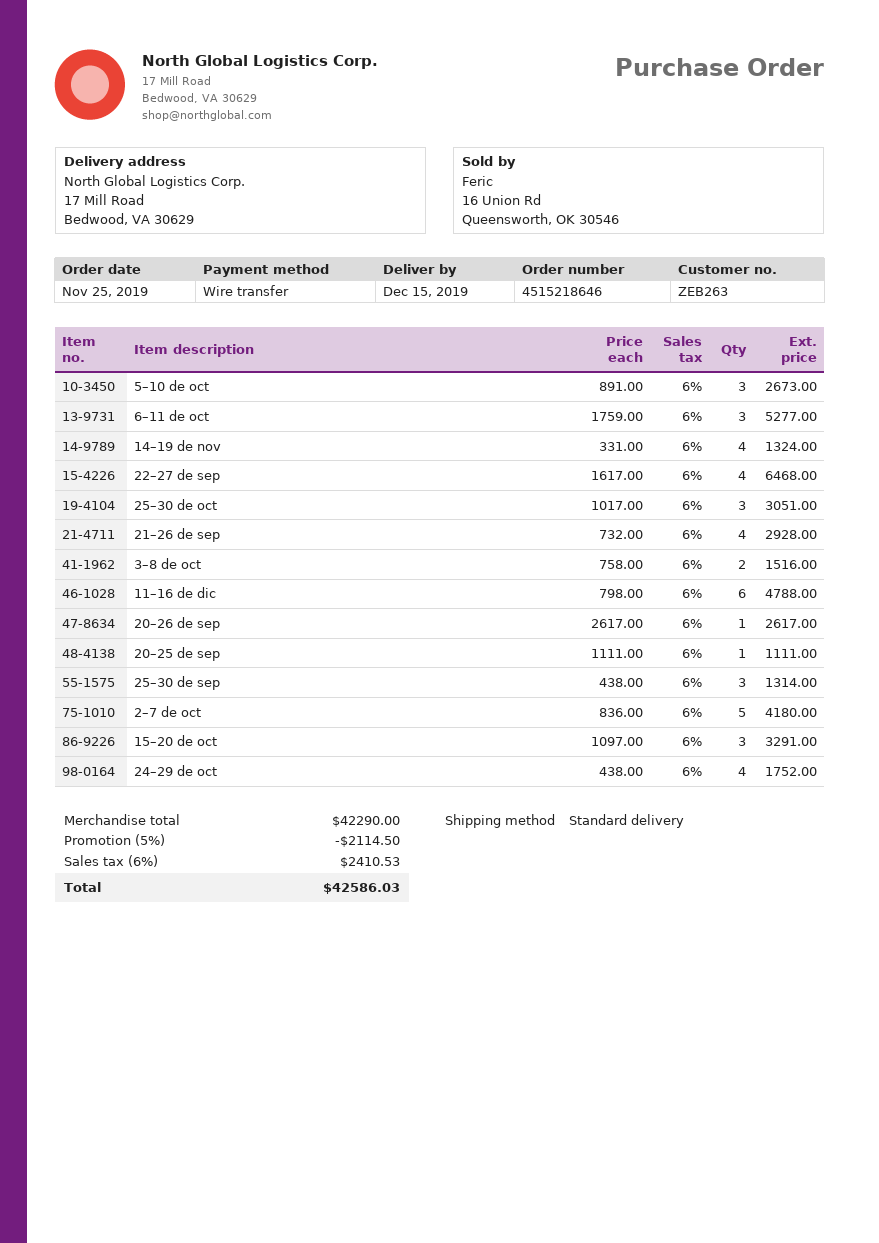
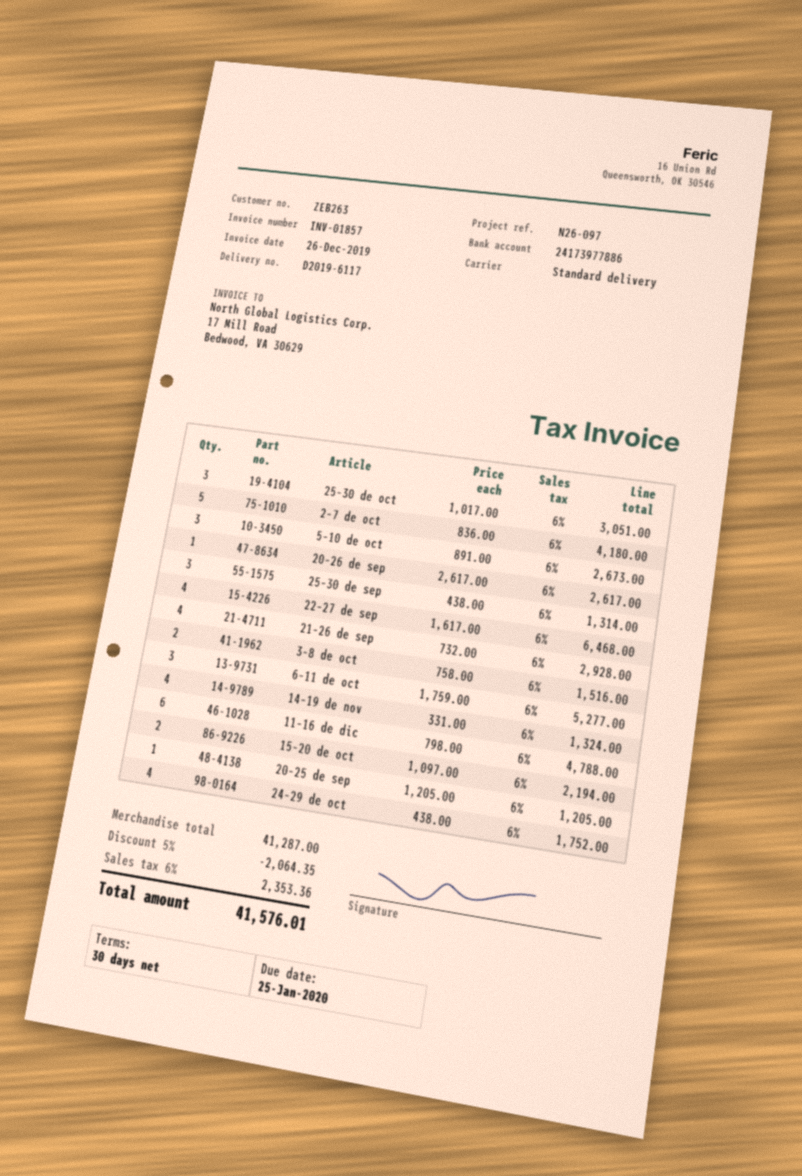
20–25 de sep: 1 x 1111.00 = 1111.00 -> 1 x 1205.00 = 1205.00
15–20 de oct: 3 x 1097.00 = 3291.00 -> 2 x 1097.00 = 2194.00
subtotal: 42290.00 -> 41287.00
discount: 5% = 2114.50 -> 5% = 2064.35
tax: 6% = 2410.53 -> 6% = 2353.36
total: 42586.03 -> 41576.01

